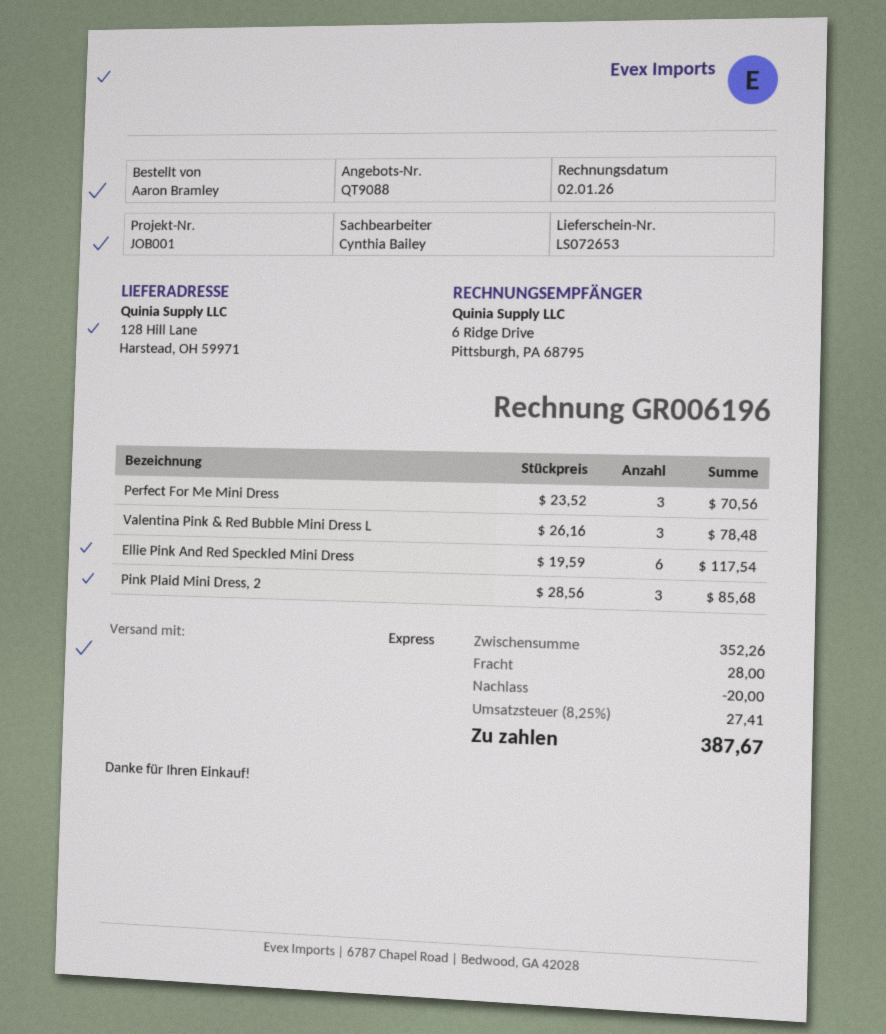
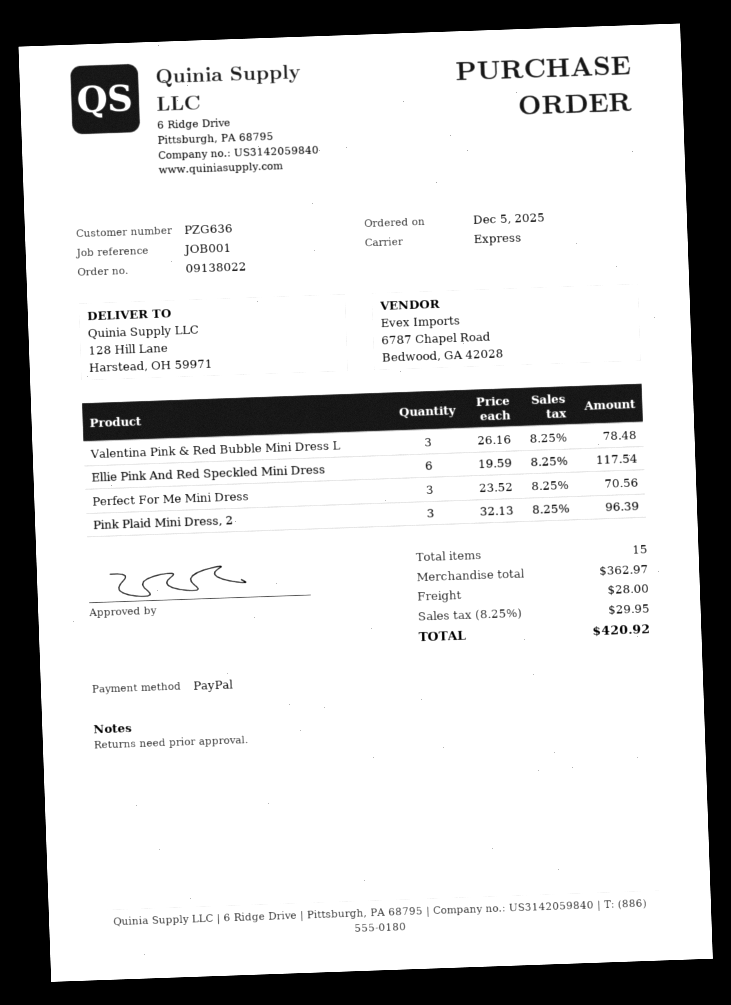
Pink Plaid Mini Dress, 2: 3 x 28.56 = 85.68 -> 3 x 32.13 = 96.39
subtotal: 352.26 -> 362.97
discount: 20.00 -> none
tax: 8.25% = 27.41 -> 8.25% = 29.95
total: 387.67 -> 420.92

